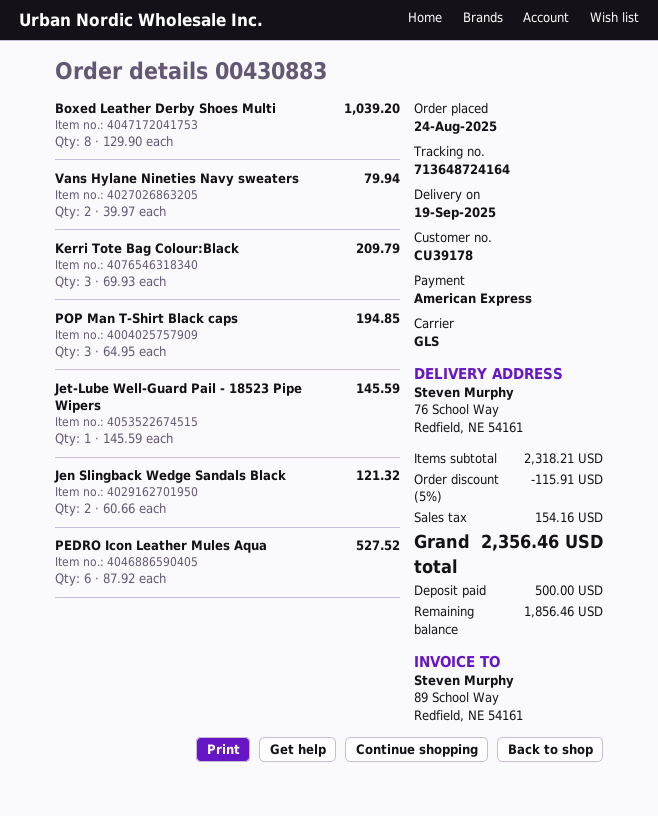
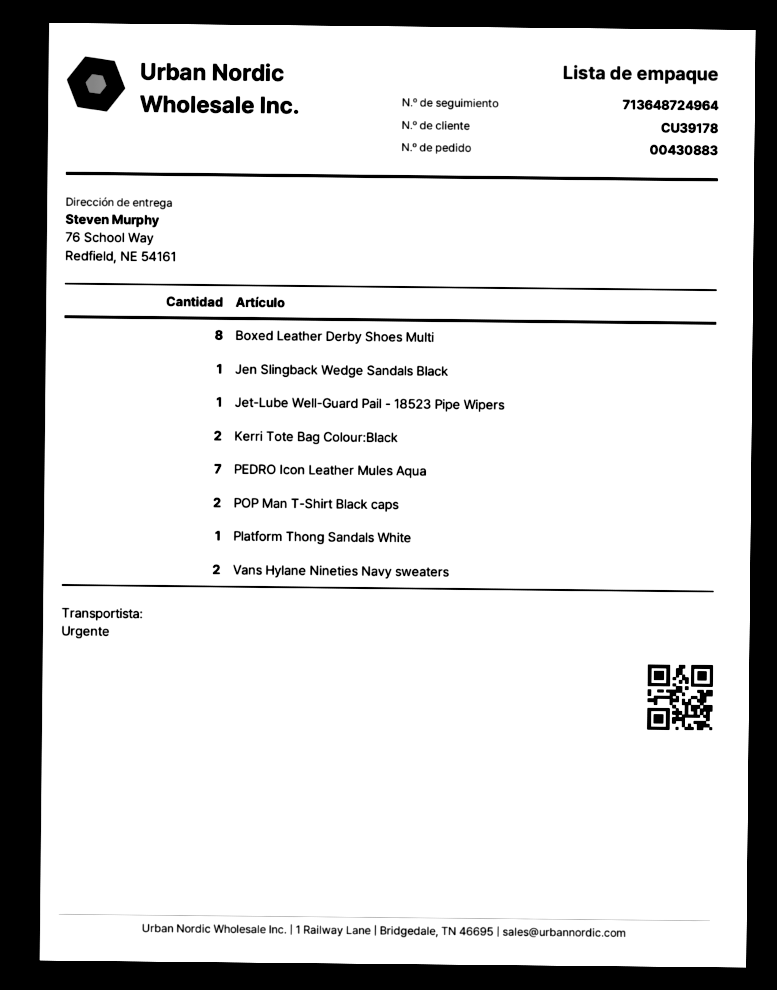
shipping method: GLS -> express
tracking number: 713648724164 -> 713648724964
Kerri Tote Bag Colour:Black: 3 -> 2
POP Man T-Shirt Black caps: 3 -> 2
Jen Slingback Wedge Sandals Black: 2 -> 1
PEDRO Icon Leather Mules Aqua: 6 -> 7
Platform Thong Sandals White: none -> 1

